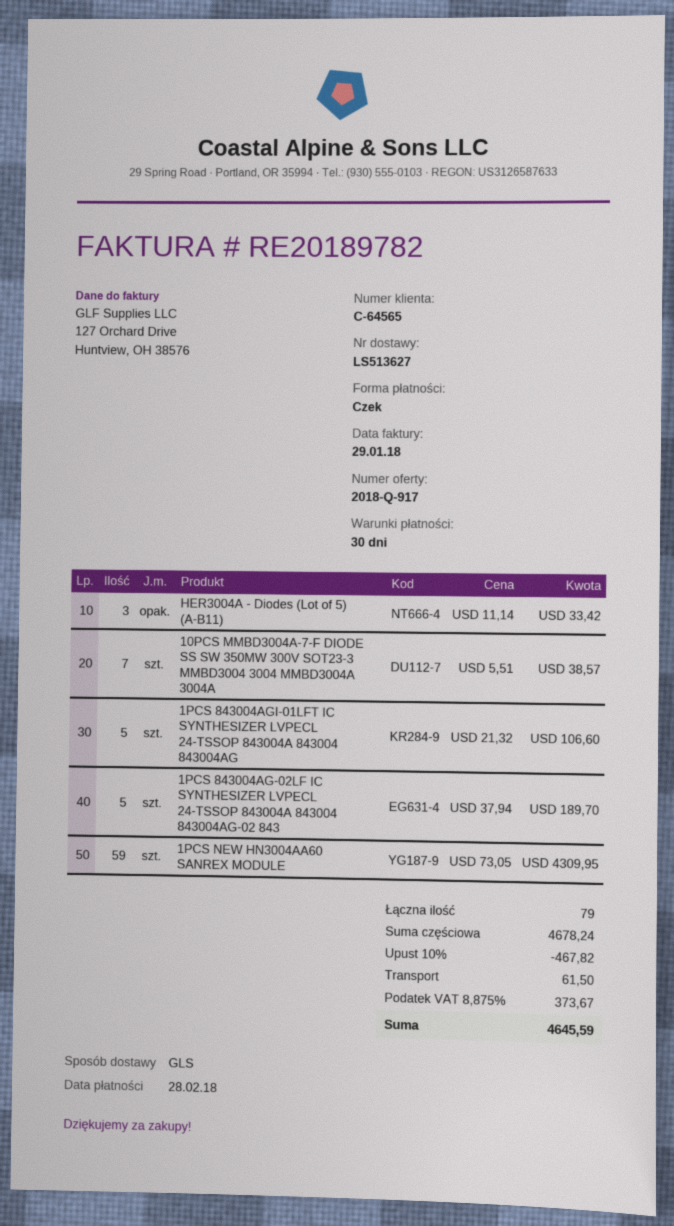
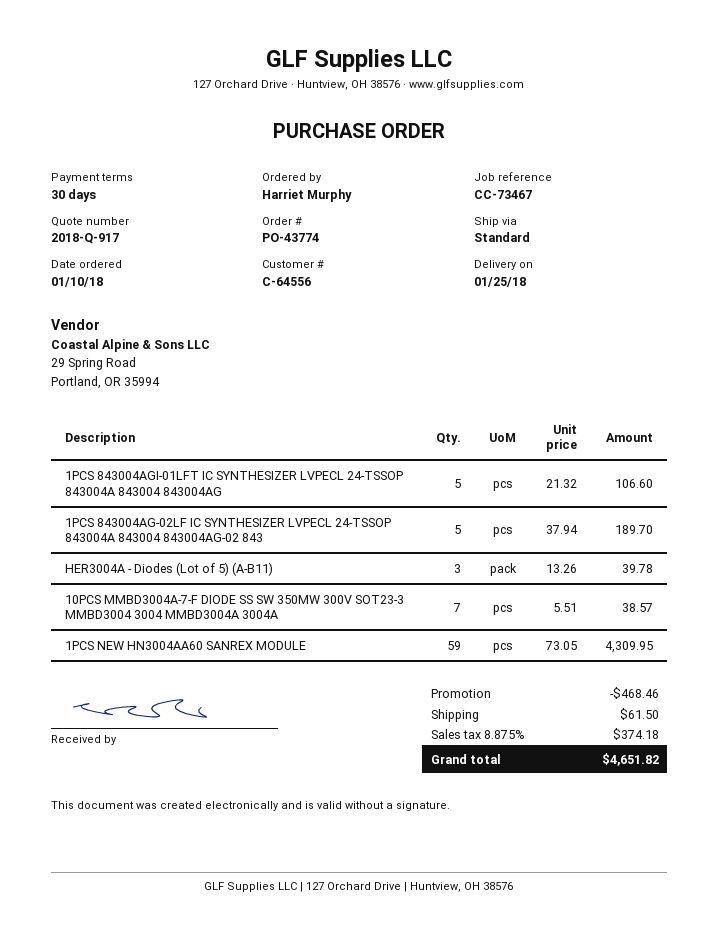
customer number: C-64565 -> C-64556
shipping method: GLS -> standard
HER3004A - Diodes (Lot of 5) (A-B11): 3 x 11.14 = 33.42 -> 3 x 13.26 = 39.78
discount: 467.82 -> 468.46
tax: 8.875% = 373.67 -> 8.875% = 374.18
total: 4645.59 -> 4651.82

